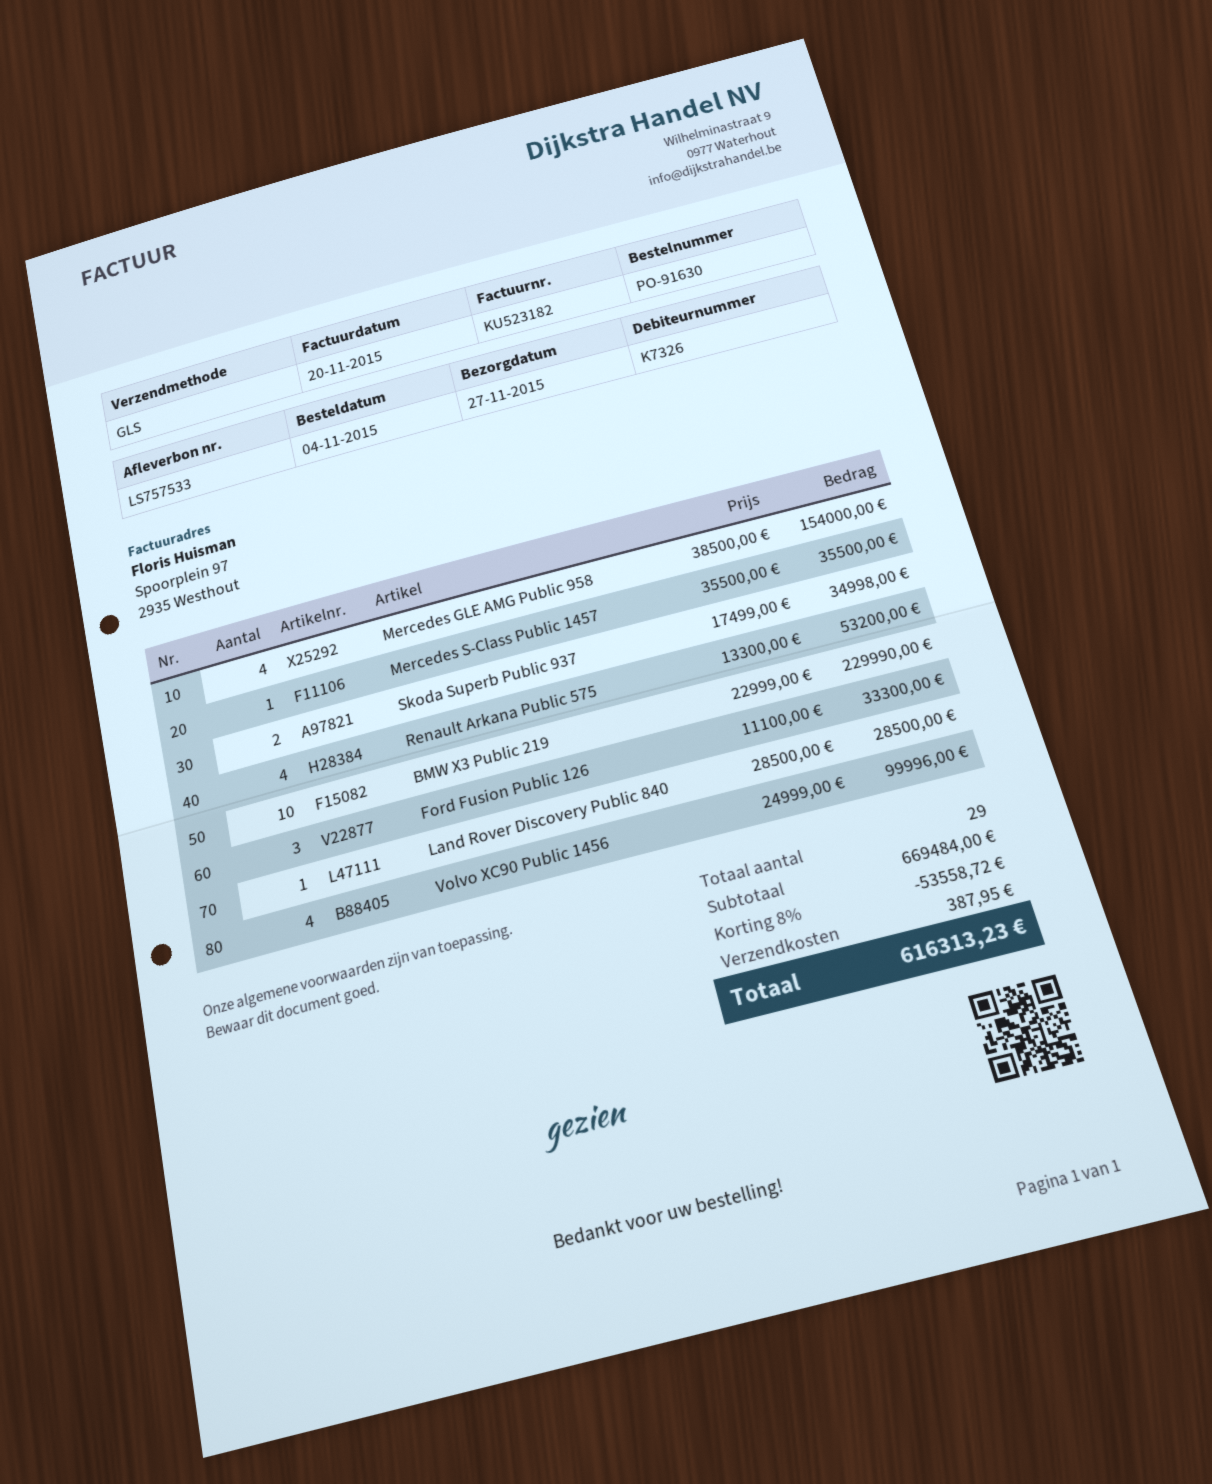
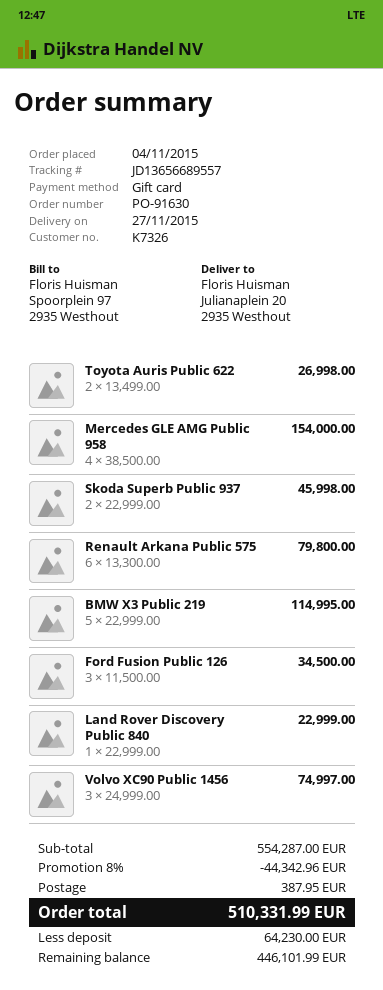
Mercedes S-Class Public 1457: 1 x 35500.00 = 35500.00 -> none
Skoda Superb Public 937: 2 x 17499.00 = 34998.00 -> 2 x 22999.00 = 45998.00
Renault Arkana Public 575: 4 x 13300.00 = 53200.00 -> 6 x 13300.00 = 79800.00
BMW X3 Public 219: 10 x 22999.00 = 229990.00 -> 5 x 22999.00 = 114995.00
Ford Fusion Public 126: 3 x 11100.00 = 33300.00 -> 3 x 11500.00 = 34500.00
Land Rover Discovery Public 840: 1 x 28500.00 = 28500.00 -> 1 x 22999.00 = 22999.00
Volvo XC90 Public 1456: 4 x 24999.00 = 99996.00 -> 3 x 24999.00 = 74997.00
Toyota Auris Public 622: none -> 2 x 13499.00 = 26998.00
subtotal: 669484.00 -> 554287.00
discount: 8% = 53558.72 -> 8% = 44342.96
total: 616313.23 -> 510331.99

